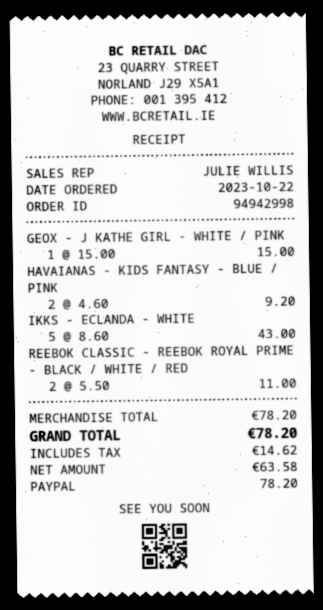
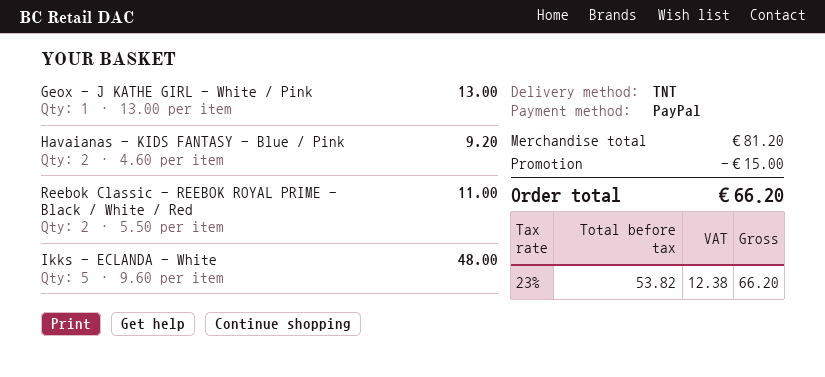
GEOX - J KATHE GIRL - WHITE / PINK: 1 x 15.00 = 15.00 -> 1 x 13.00 = 13.00
IKKS - ECLANDA - WHITE: 5 x 8.60 = 43.00 -> 5 x 9.60 = 48.00
subtotal: 78.20 -> 81.20
discount: none -> 15.00
net: 63.58 -> 53.82
tax: 14.62 -> 12.38
total: 78.20 -> 66.20

